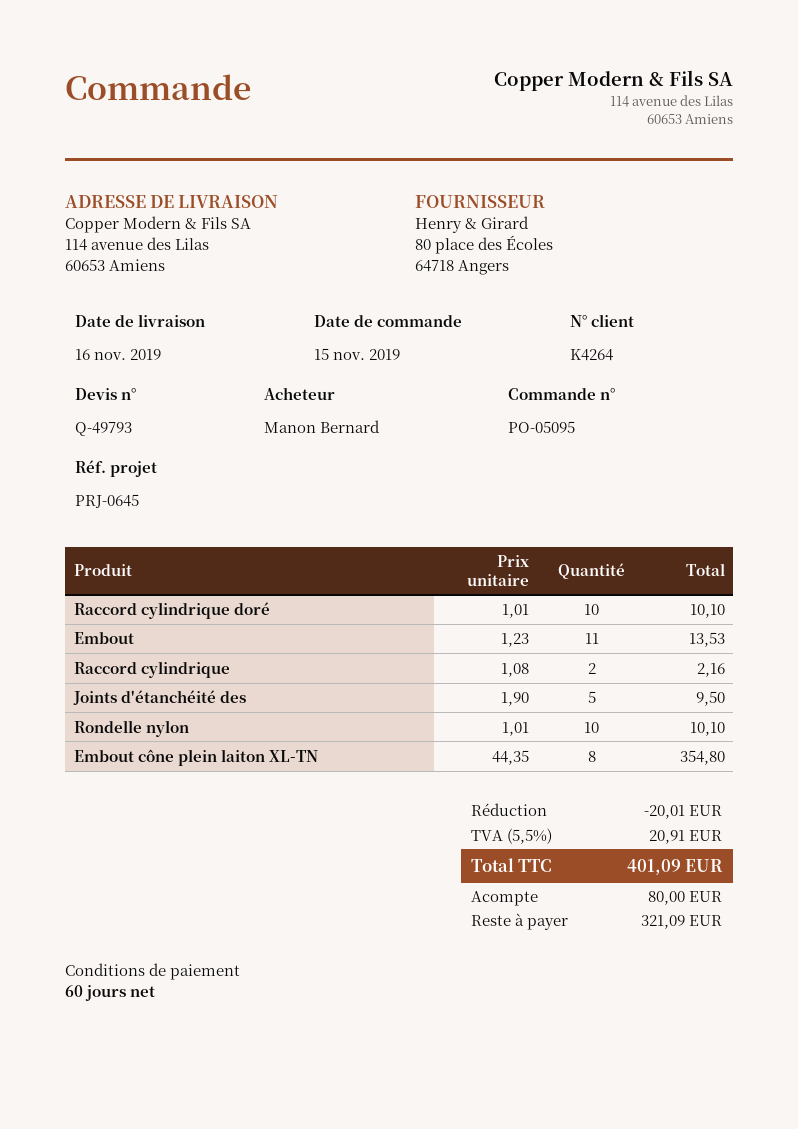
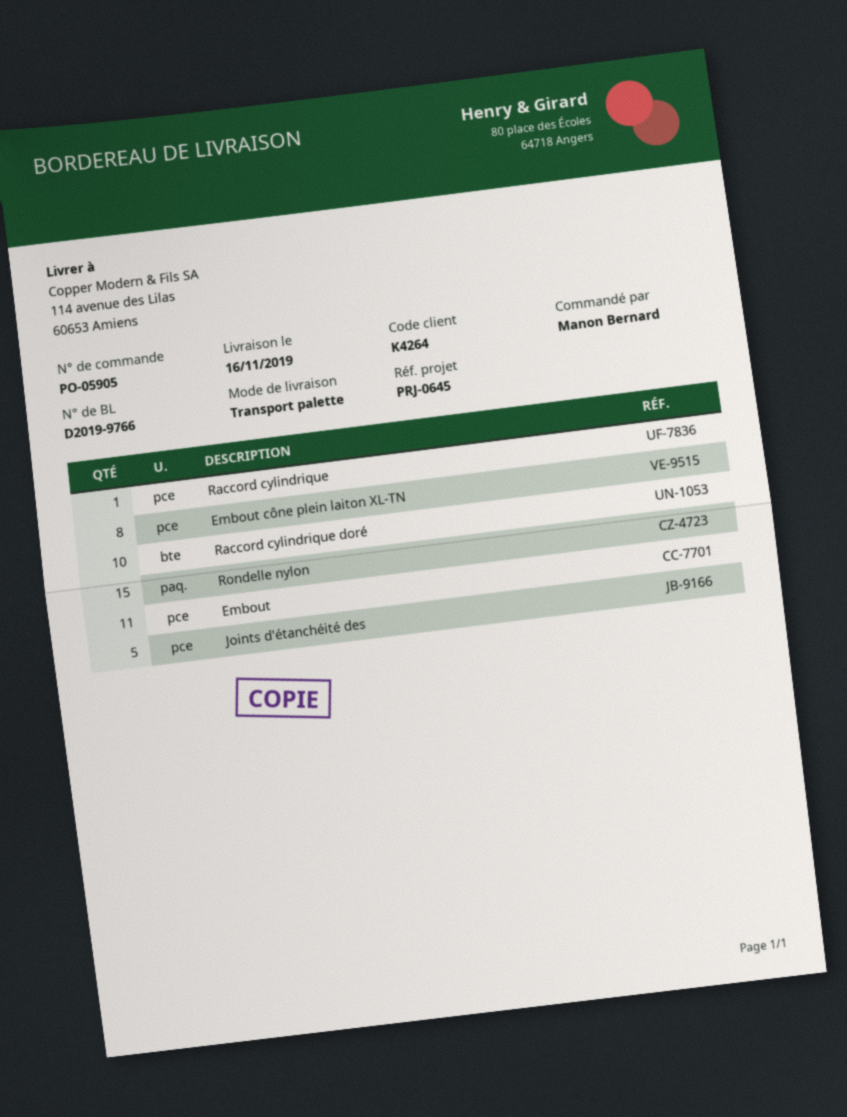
order number: PO-05095 -> PO-05905
Raccord cylindrique: 2 -> 1
Rondelle nylon: 10 -> 15

